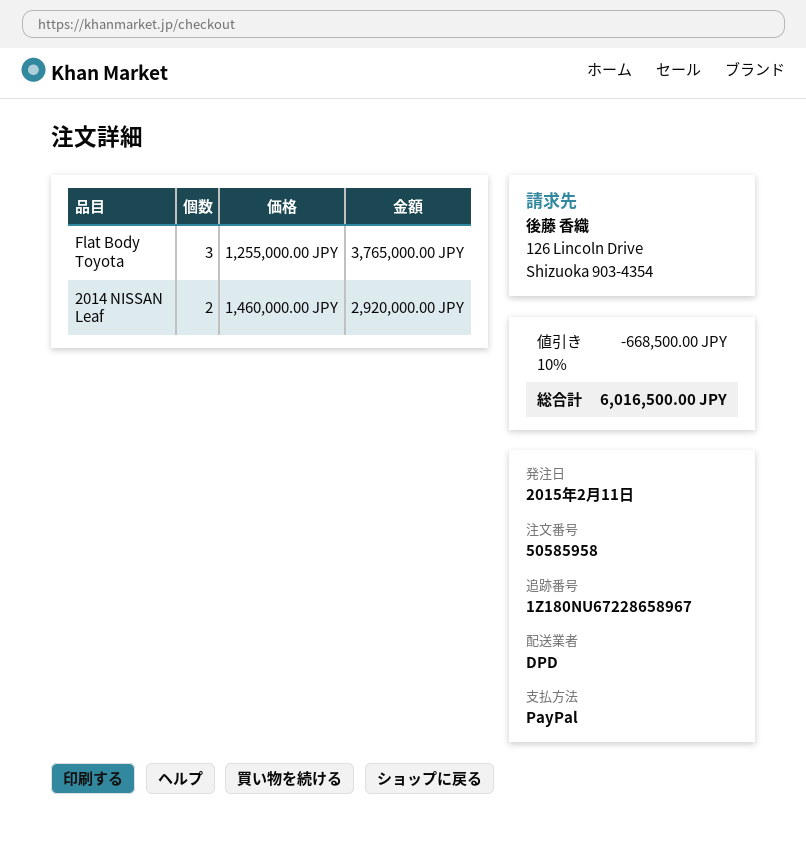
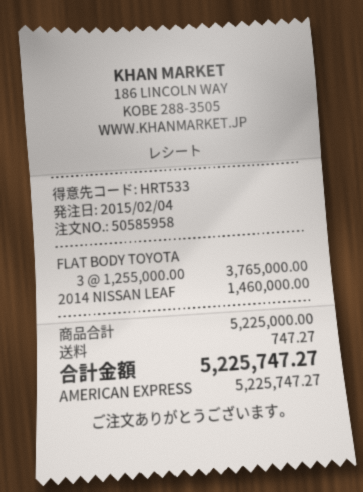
order date: 2015-02-11 -> 2015-02-04
payment method: PayPal -> American Express
2014 NISSAN Leaf: 2 x 1460000.00 = 2920000.00 -> 1 x 1460000.00 = 1460000.00
discount: 10% = 668500.00 -> none
shipping: none -> 747.27
total: 6016500.00 -> 5225747.27

